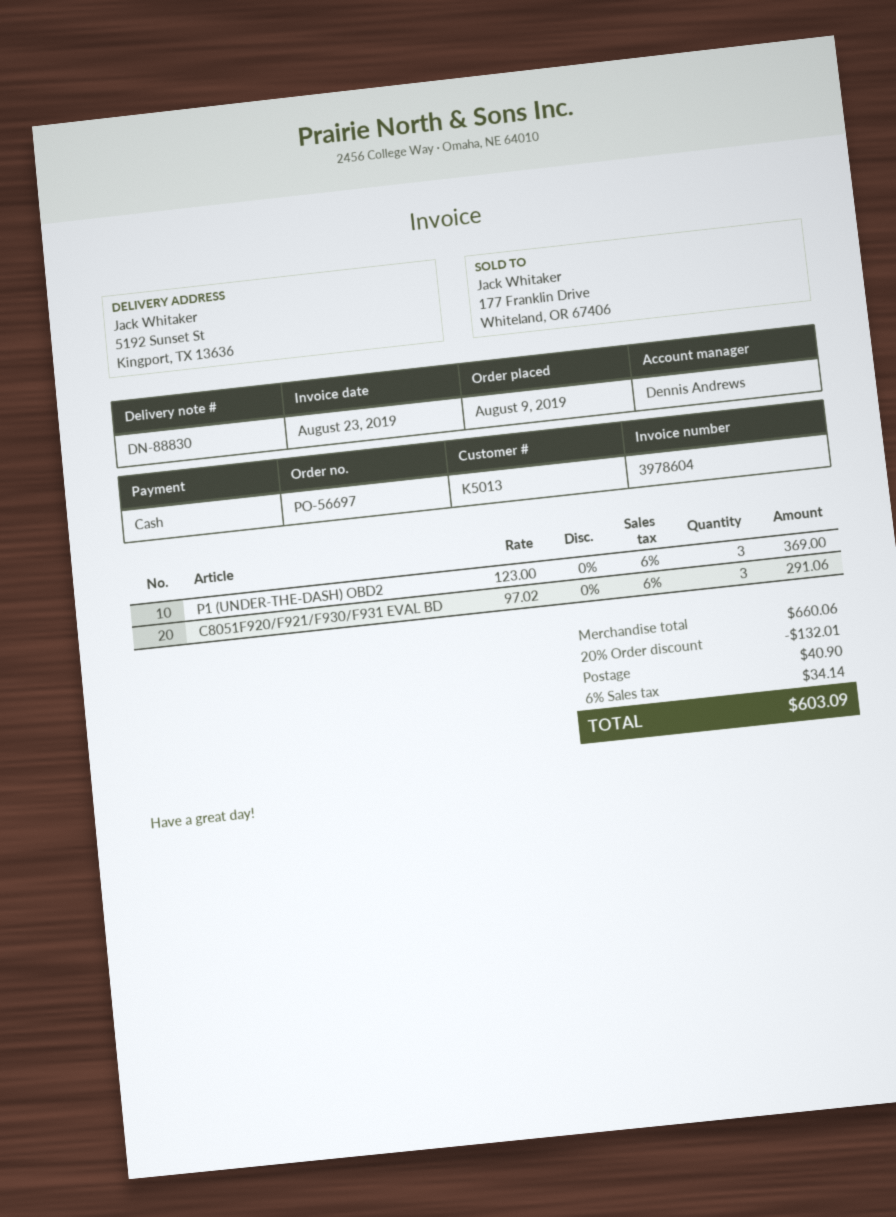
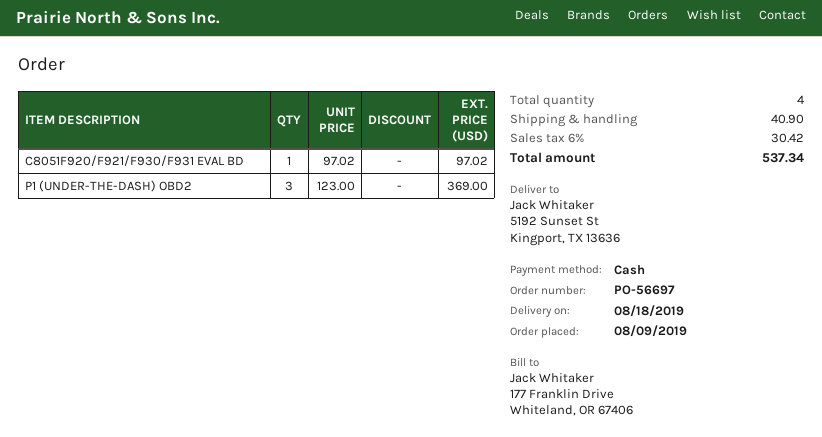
C8051F920/F921/F930/F931 EVAL BD: 3 x 97.02 = 291.06 -> 1 x 97.02 = 97.02
discount: 20% = 132.01 -> none
tax: 6% = 34.14 -> 6% = 30.42
total: 603.09 -> 537.34

